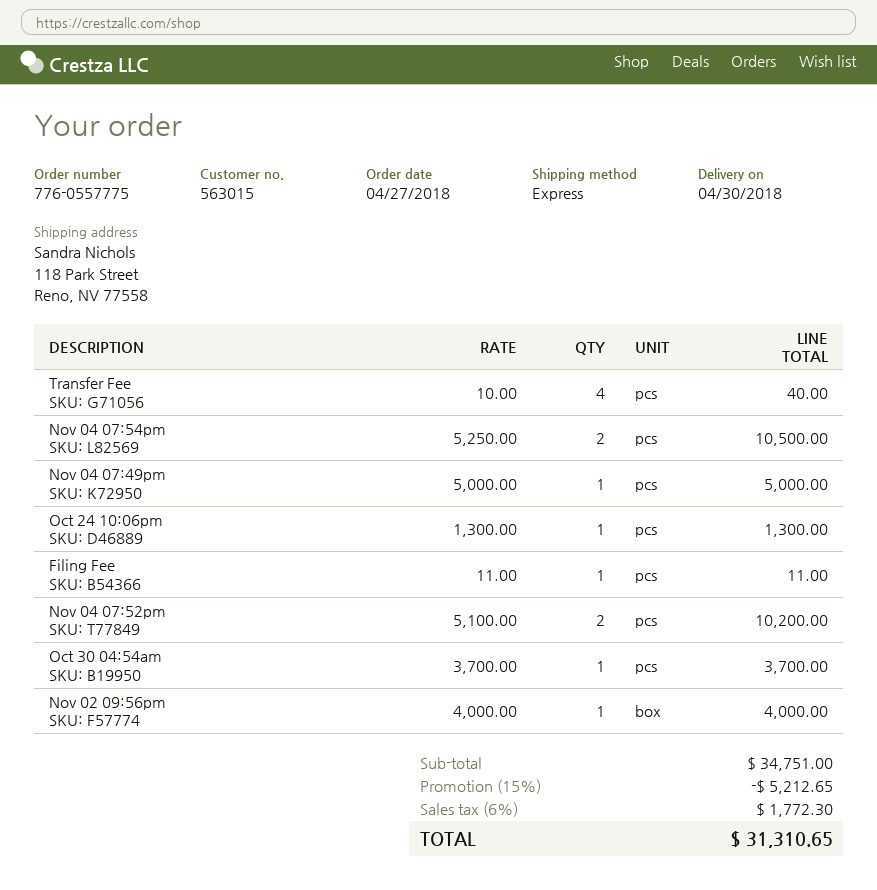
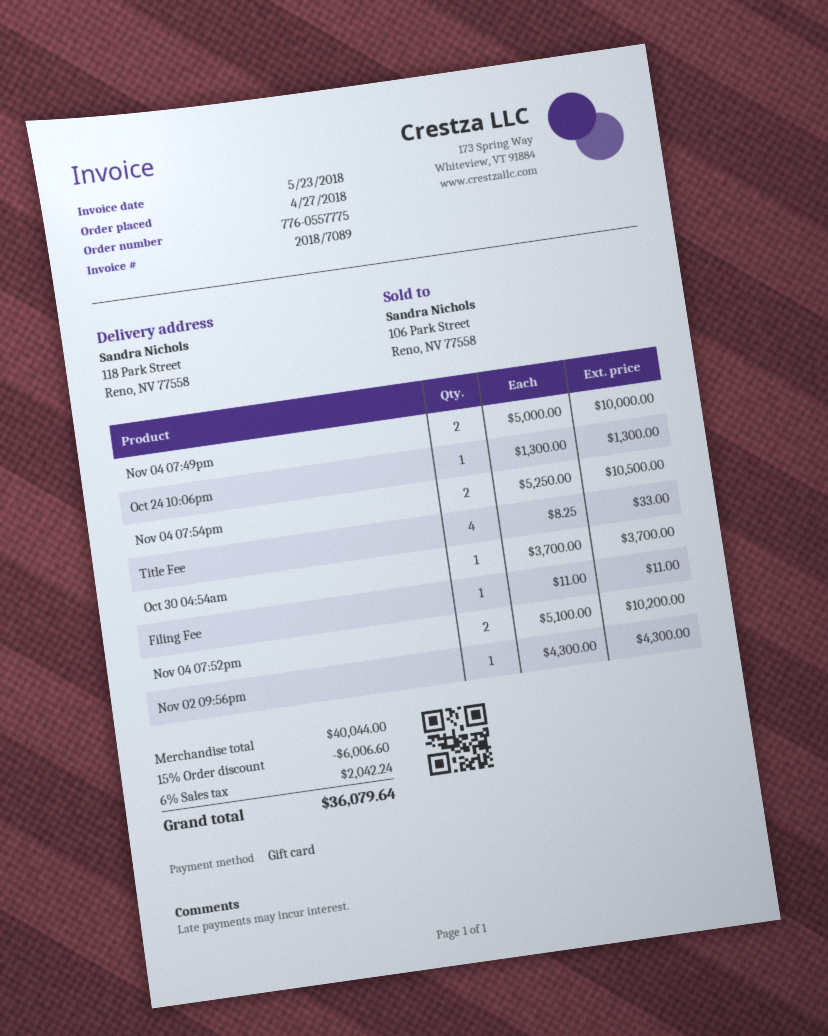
Transfer Fee: 4 x 10.00 = 40.00 -> none
Nov 04 07:49pm: 1 x 5000.00 = 5000.00 -> 2 x 5000.00 = 10000.00
Nov 02 09:56pm: 1 x 4000.00 = 4000.00 -> 1 x 4300.00 = 4300.00
Title Fee: none -> 4 x 8.25 = 33.00
subtotal: 34751.00 -> 40044.00
discount: 15% = 5212.65 -> 15% = 6006.60
tax: 6% = 1772.30 -> 6% = 2042.24
total: 31310.65 -> 36079.64

